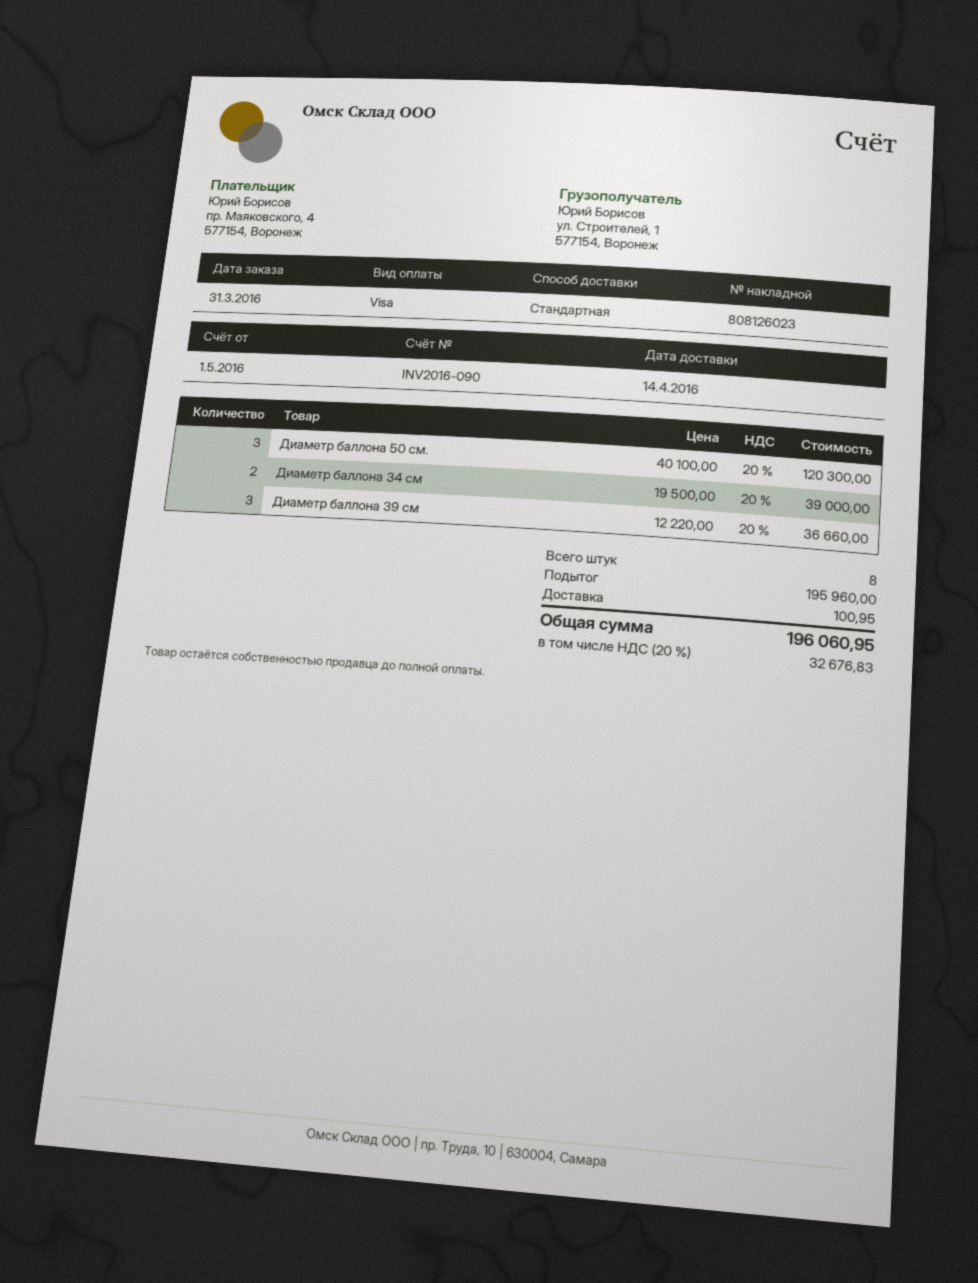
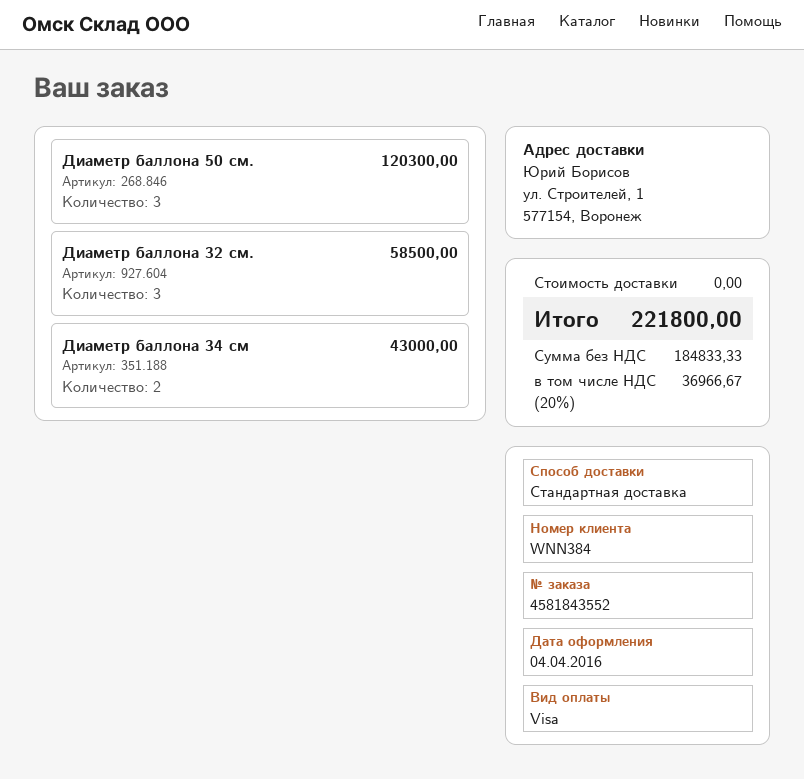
order date: 2016-03-31 -> 2016-04-04
Диаметр баллона 34 см: 2 for 39000.00 -> 2 for 43000.00
Диаметр баллона 39 см: 3 for 36660.00 -> none
Диаметр баллона 32 см.: none -> 3 for 58500.00
shipping: 100.95 -> 0.00
tax: 20% = 32676.83 -> 20% = 36966.67
total: 196060.95 -> 221800.00

